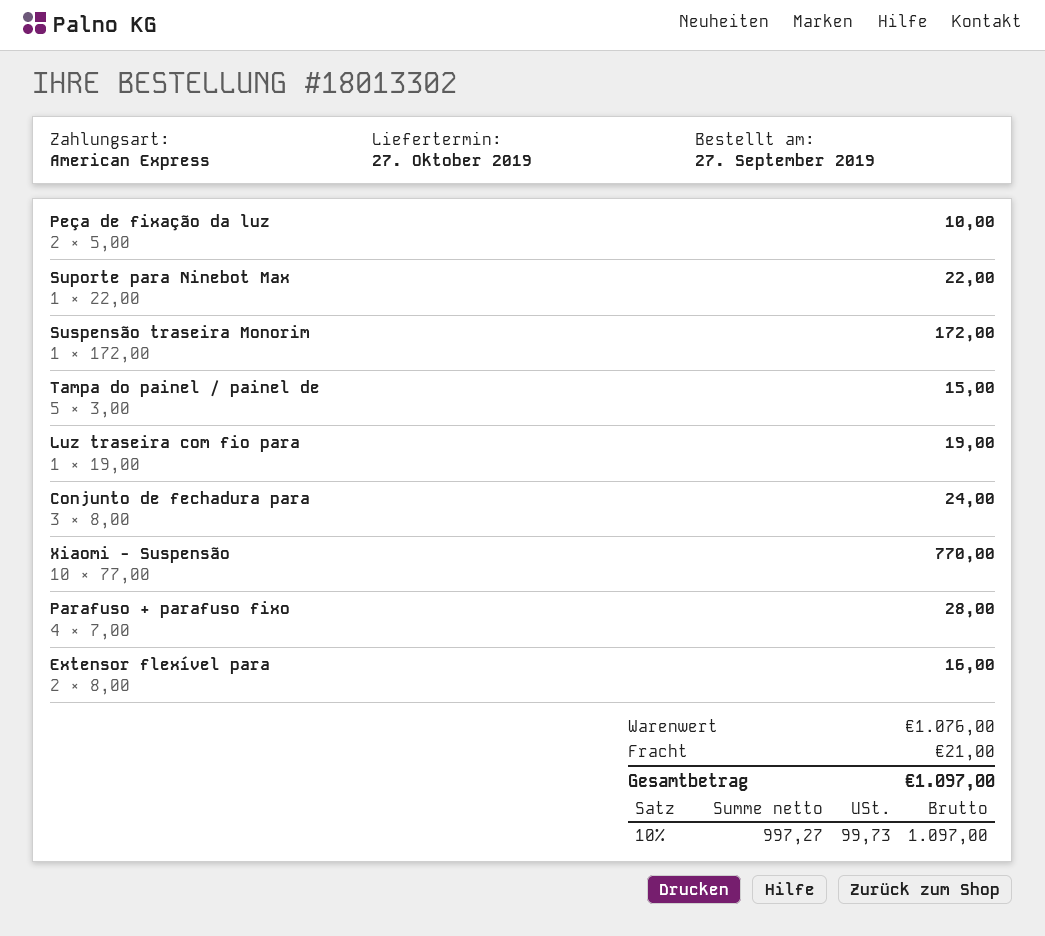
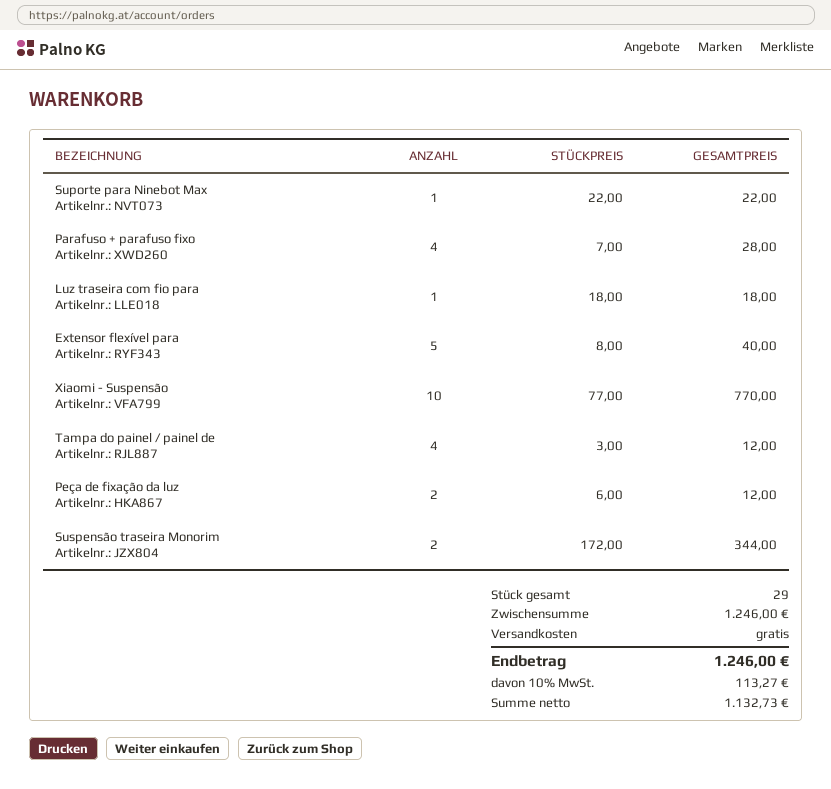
Peça de fixação da luz: 2 x 5.00 = 10.00 -> 2 x 6.00 = 12.00
Suspensão traseira Monorim: 1 x 172.00 = 172.00 -> 2 x 172.00 = 344.00
Tampa do painel / painel de: 5 x 3.00 = 15.00 -> 4 x 3.00 = 12.00
Luz traseira com fio para: 1 x 19.00 = 19.00 -> 1 x 18.00 = 18.00
Conjunto de fechadura para: 3 x 8.00 = 24.00 -> none
Extensor flexível para: 2 x 8.00 = 16.00 -> 5 x 8.00 = 40.00
subtotal: 1076.00 -> 1246.00
shipping: 21.00 -> 0.00
net: 997.27 -> 1132.73
tax: 10% = 99.73 -> 10% = 113.27
total: 1097.00 -> 1246.00

